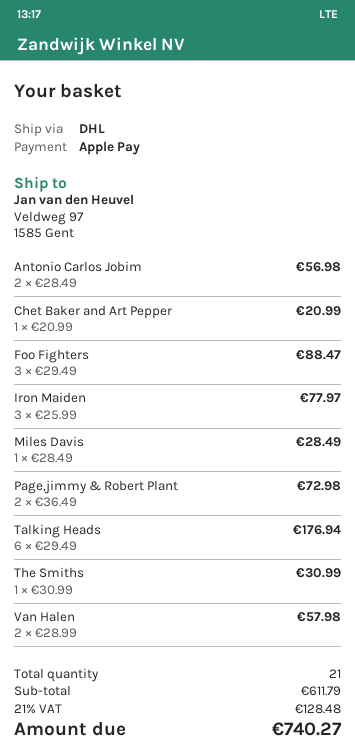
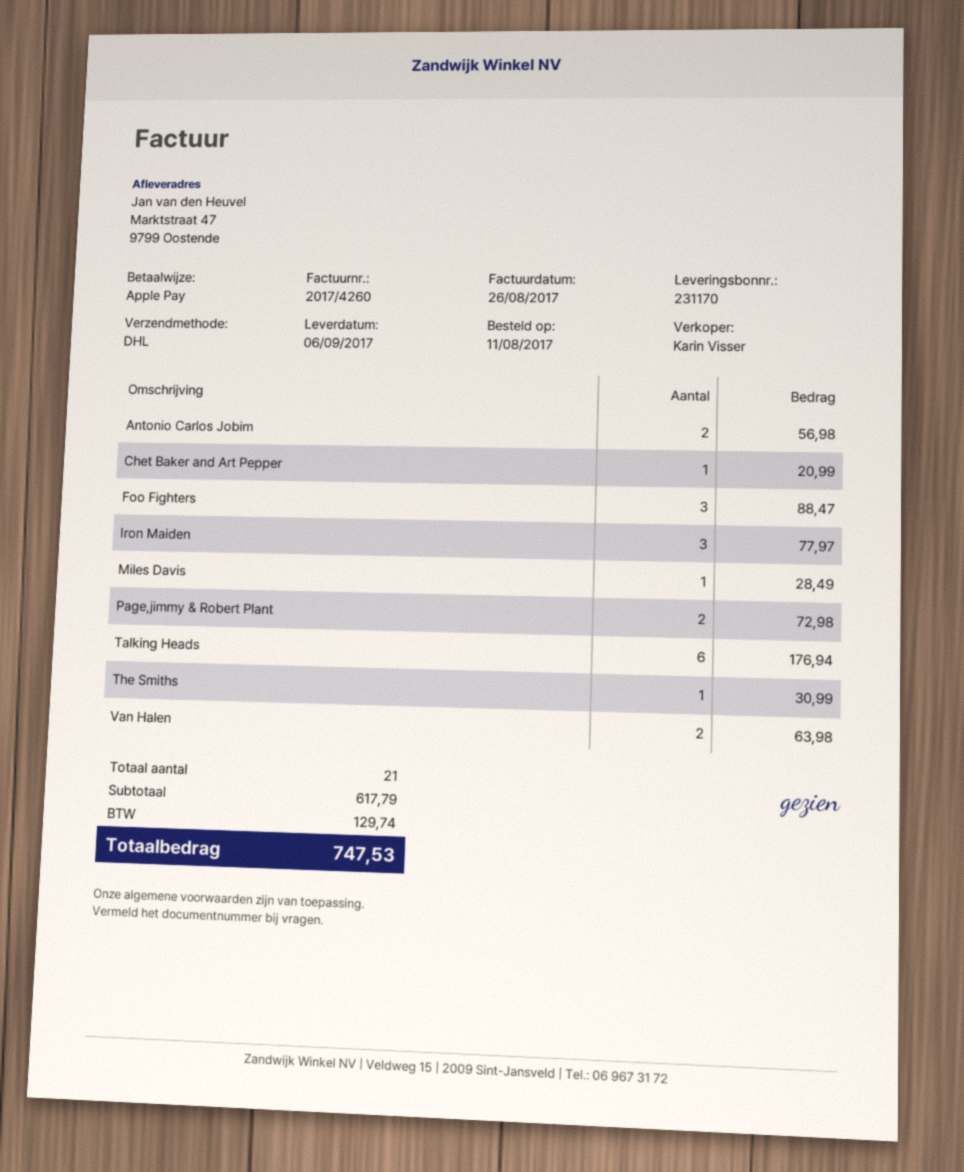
ship to: Veldweg 97, 1585 Gent -> Marktstraat 47, 9799 Oostende
Van Halen: 2 for 57.98 -> 2 for 63.98
subtotal: 611.79 -> 617.79
tax: 128.48 -> 129.74
total: 740.27 -> 747.53

